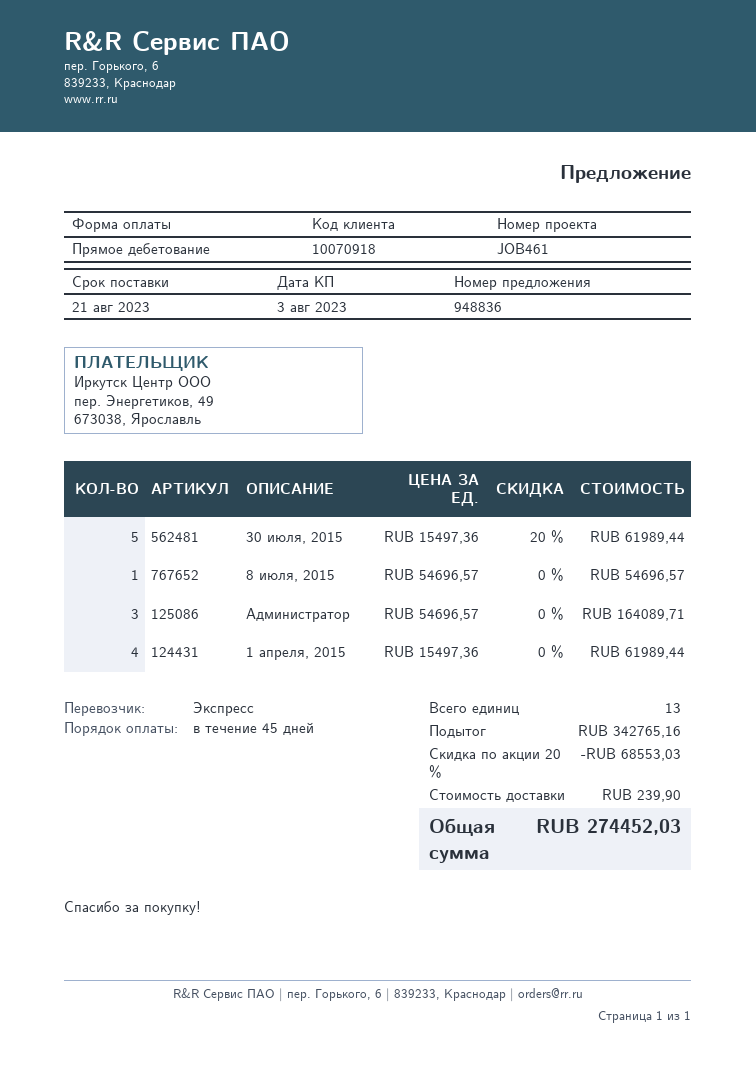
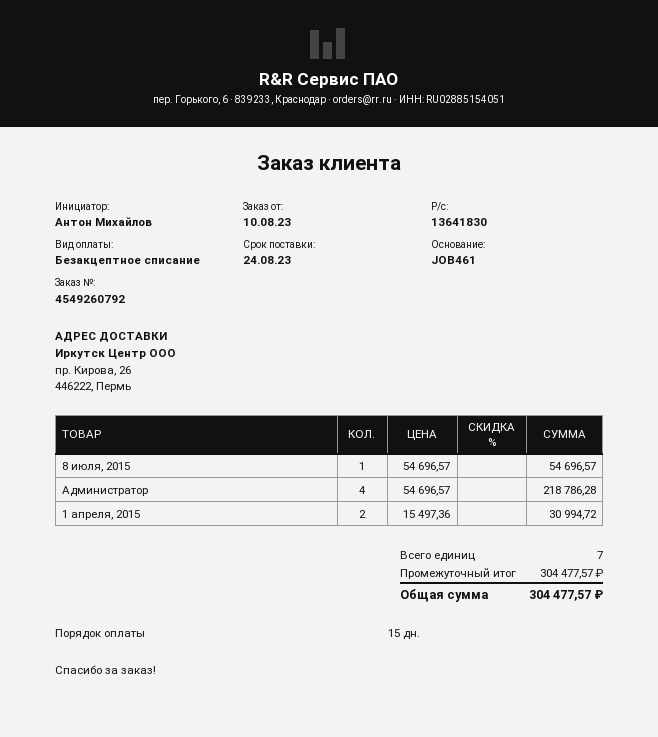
delivery date: 2023-08-21 -> 2023-08-24
payment terms: 45 days -> 15 days
30 июля, 2015: 5 x 15497.36 - 20% = 61989.44 -> none
Администратор: 3 x 54696.57 = 164089.71 -> 4 x 54696.57 = 218786.28
1 апреля, 2015: 4 x 15497.36 = 61989.44 -> 2 x 15497.36 = 30994.72
total quantity: 13 -> 7
subtotal: 342765.16 -> 304477.57
discount: 20% = 68553.03 -> none
shipping: 239.90 -> none
total: 274452.03 -> 304477.57

